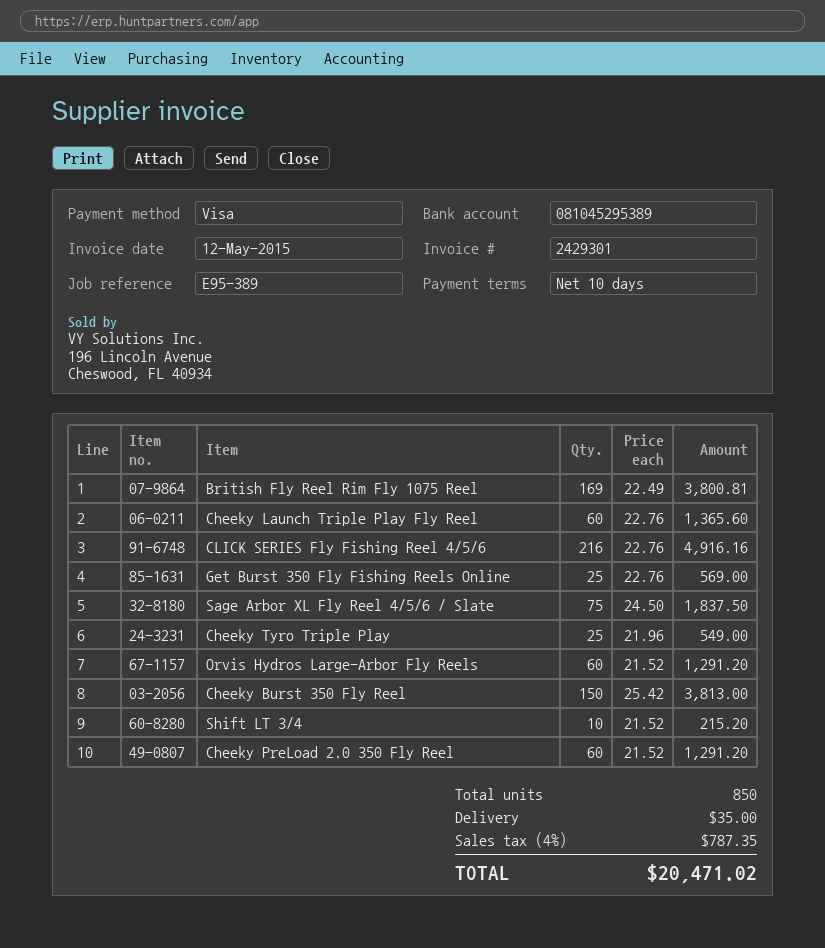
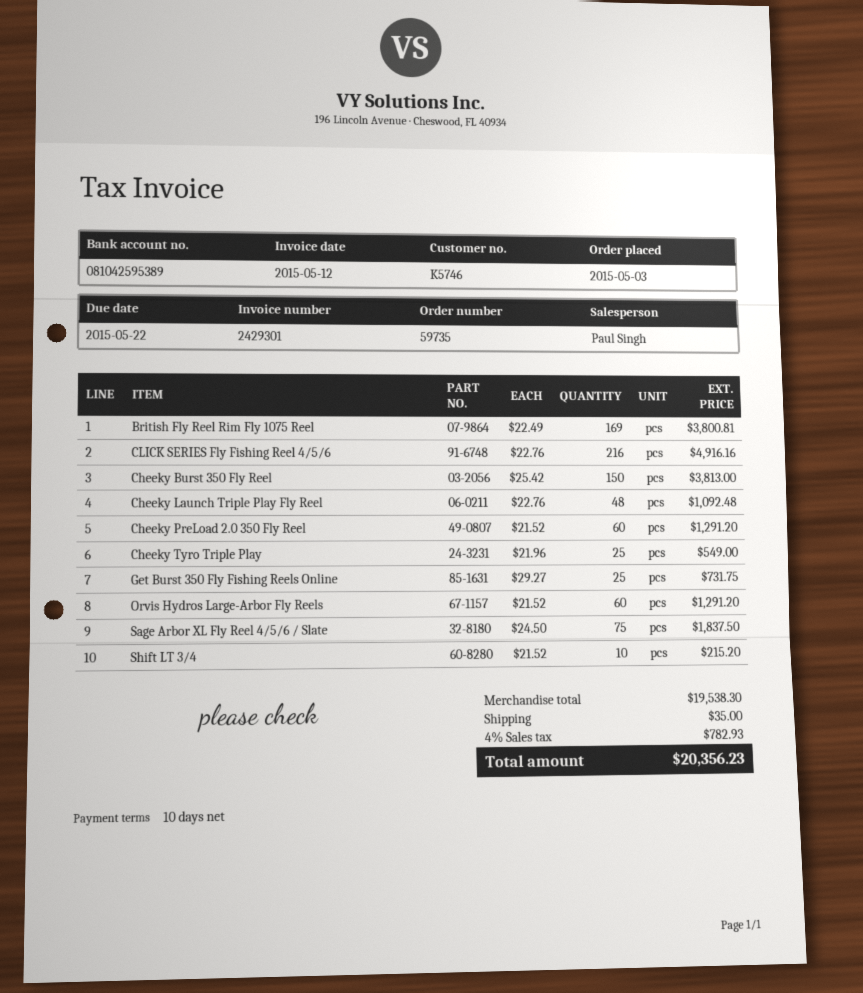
bank account: 081045295389 -> 081042595389
Cheeky Launch Triple Play Fly Reel: 60 x 22.76 = 1365.60 -> 48 x 22.76 = 1092.48
Get Burst 350 Fly Fishing Reels Online: 25 x 22.76 = 569.00 -> 25 x 29.27 = 731.75
tax: 4% = 787.35 -> 4% = 782.93
total: 20471.02 -> 20356.23

